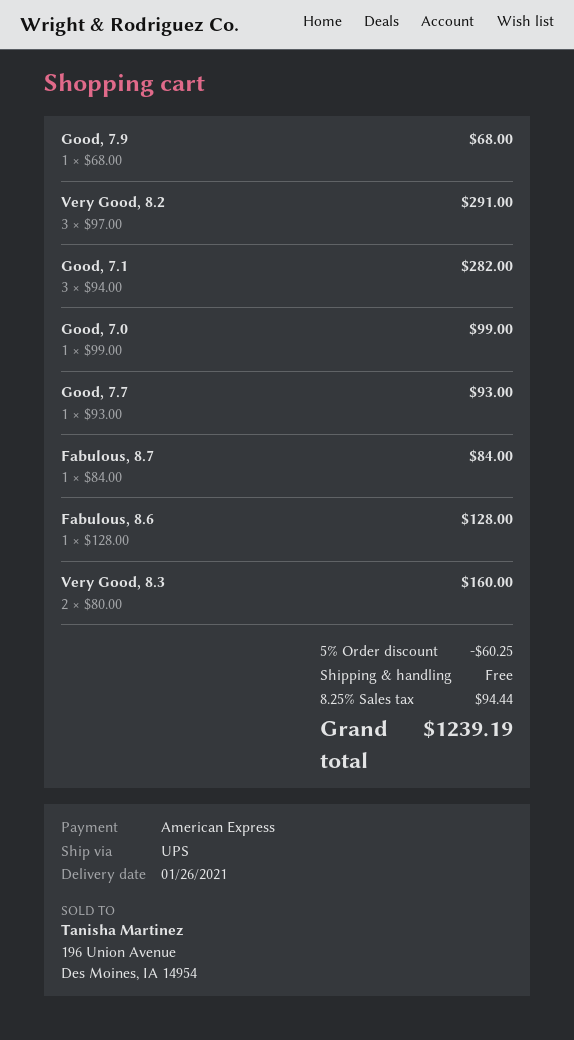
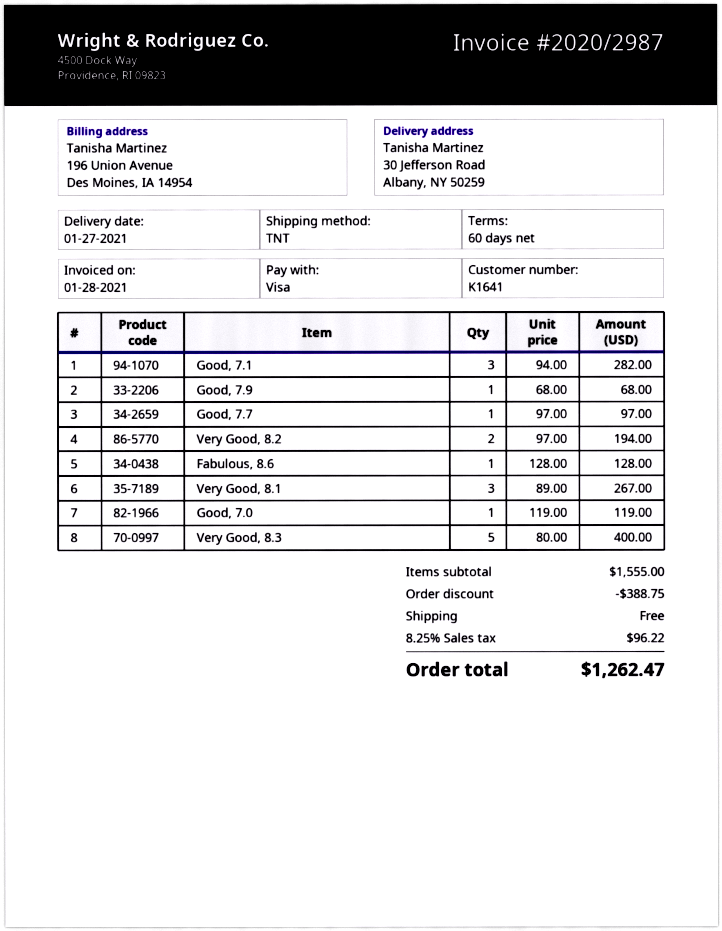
delivery date: 2021-01-26 -> 2021-01-27
payment method: American Express -> Visa
shipping method: UPS -> TNT
Very Good, 8.2: 3 x 97.00 = 291.00 -> 2 x 97.00 = 194.00
Good, 7.0: 1 x 99.00 = 99.00 -> 1 x 119.00 = 119.00
Good, 7.7: 1 x 93.00 = 93.00 -> 1 x 97.00 = 97.00
Fabulous, 8.7: 1 x 84.00 = 84.00 -> none
Very Good, 8.3: 2 x 80.00 = 160.00 -> 5 x 80.00 = 400.00
Very Good, 8.1: none -> 3 x 89.00 = 267.00
discount: 60.25 -> 388.75
tax: 8.25% = 94.44 -> 8.25% = 96.22
total: 1239.19 -> 1262.47

